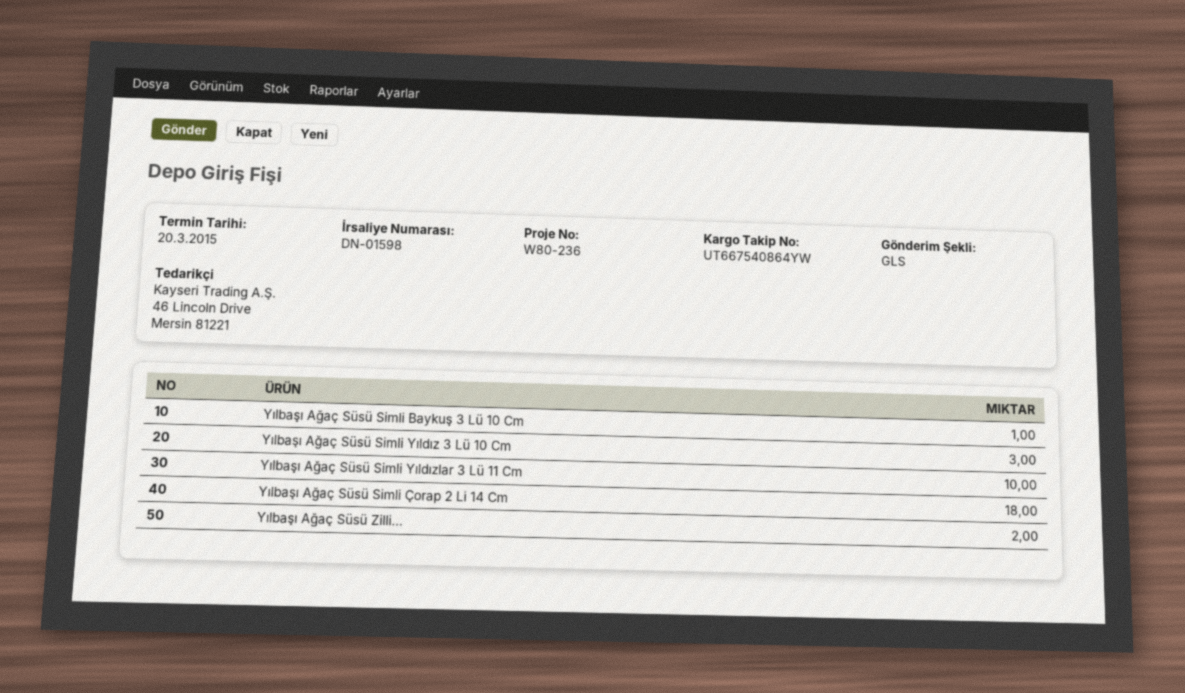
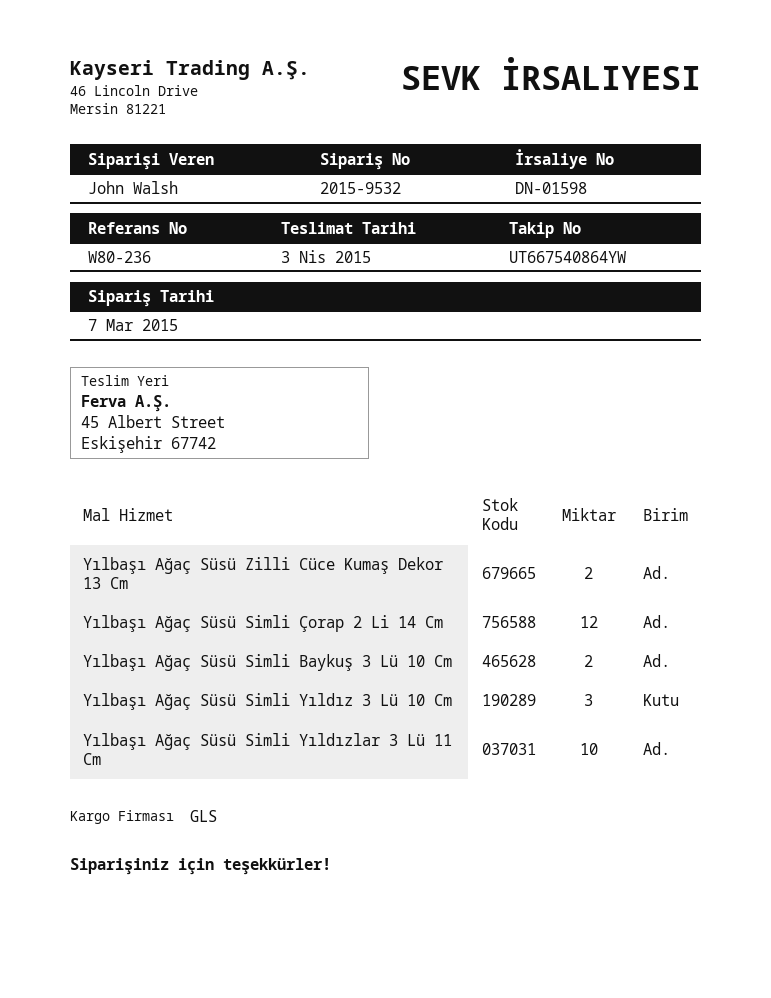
delivery date: 2015-03-20 -> 2015-04-03
Yılbaşı Ağaç Süsü Simli Baykuş 3 Lü 10 Cm: 1 -> 2
Yılbaşı Ağaç Süsü Simli Çorap 2 Li 14 Cm: 18 -> 12

